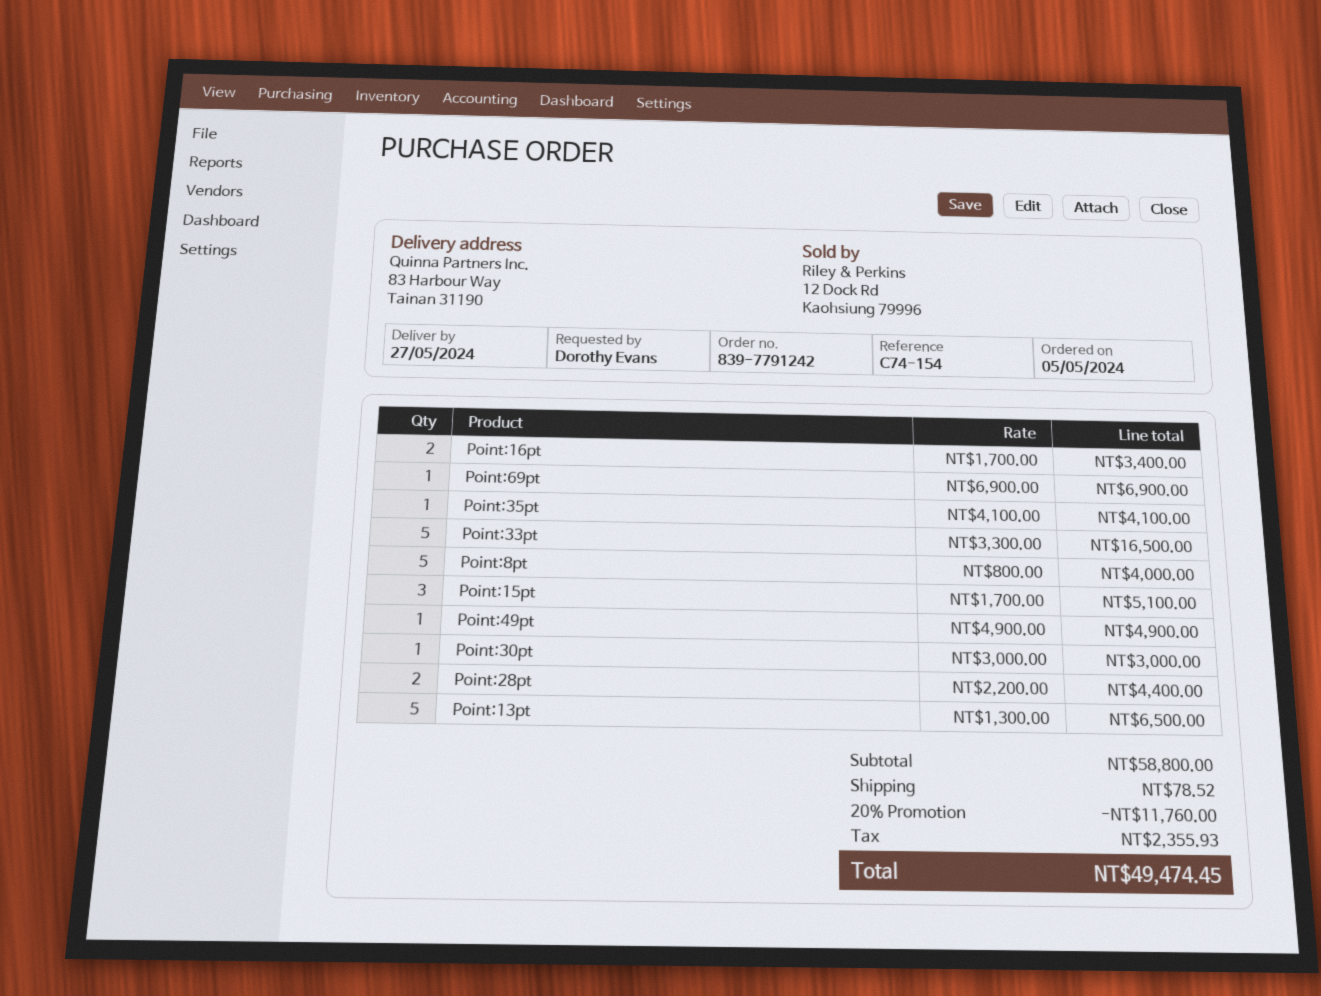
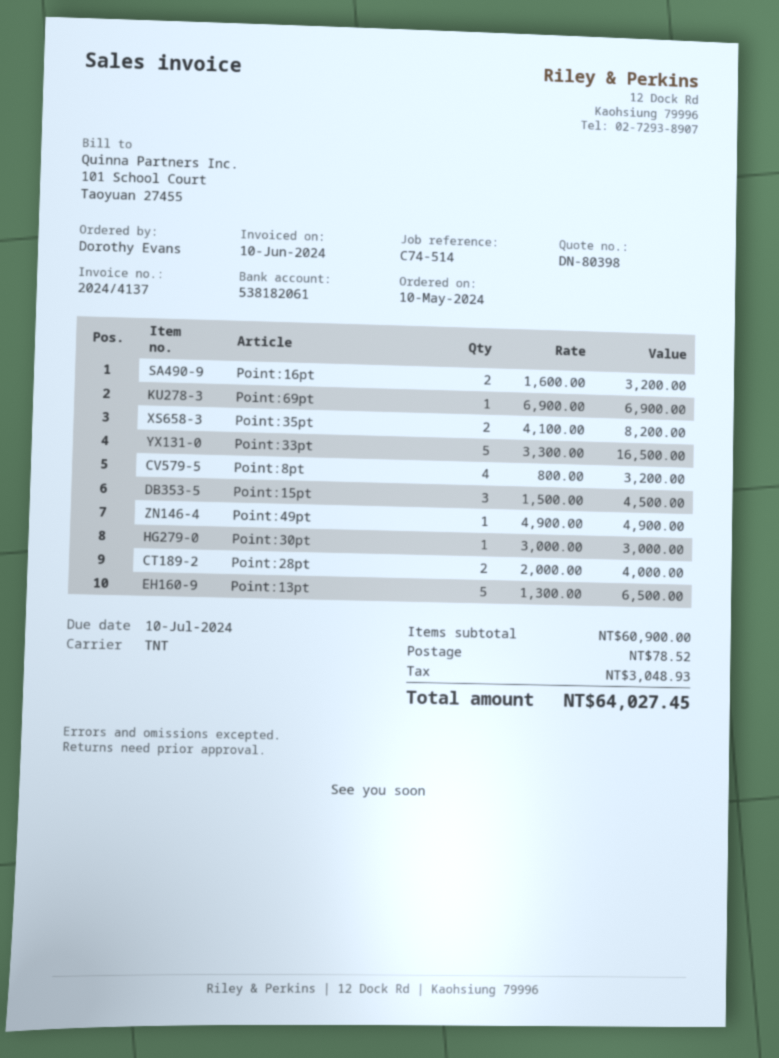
order date: 2024-05-05 -> 2024-05-10
reference: C74-154 -> C74-514
Point:16pt: 2 x 1700.00 = 3400.00 -> 2 x 1600.00 = 3200.00
Point:35pt: 1 x 4100.00 = 4100.00 -> 2 x 4100.00 = 8200.00
Point:8pt: 5 x 800.00 = 4000.00 -> 4 x 800.00 = 3200.00
Point:15pt: 3 x 1700.00 = 5100.00 -> 3 x 1500.00 = 4500.00
Point:28pt: 2 x 2200.00 = 4400.00 -> 2 x 2000.00 = 4000.00
subtotal: 58800.00 -> 60900.00
discount: 20% = 11760.00 -> none
tax: 2355.93 -> 3048.93
total: 49474.45 -> 64027.45

